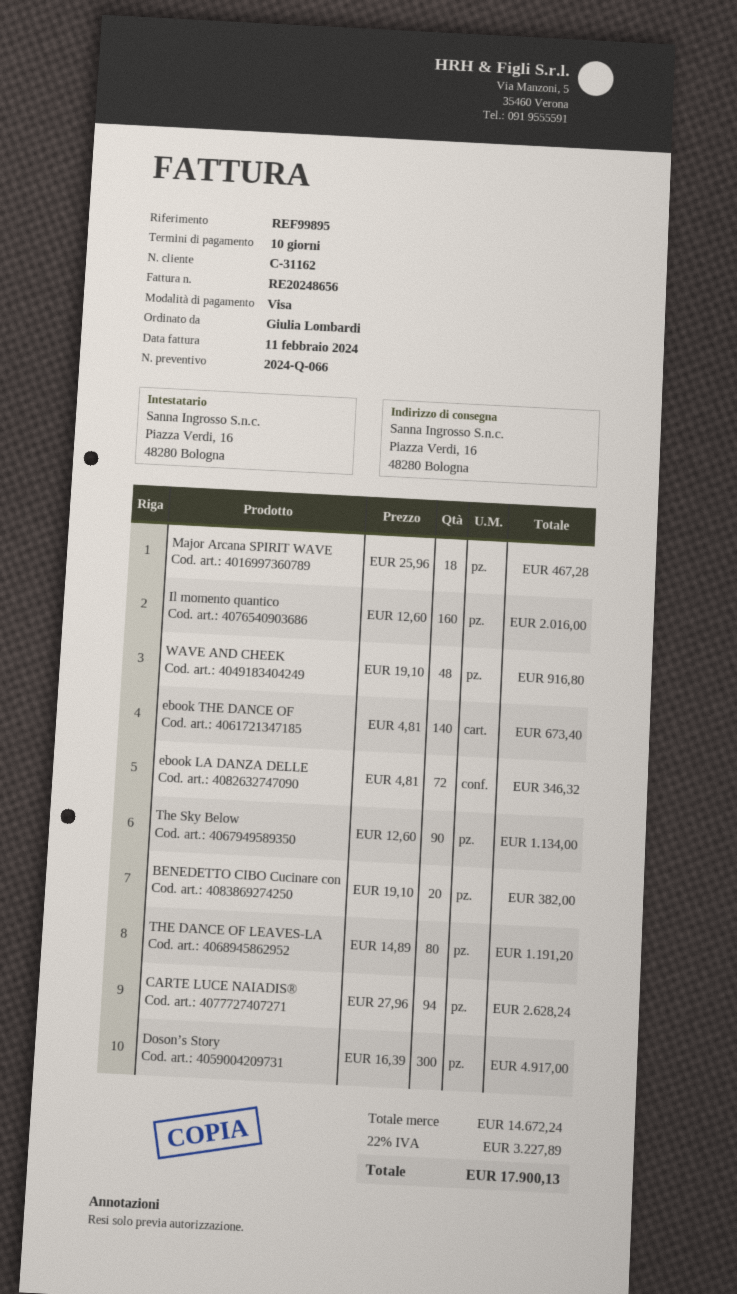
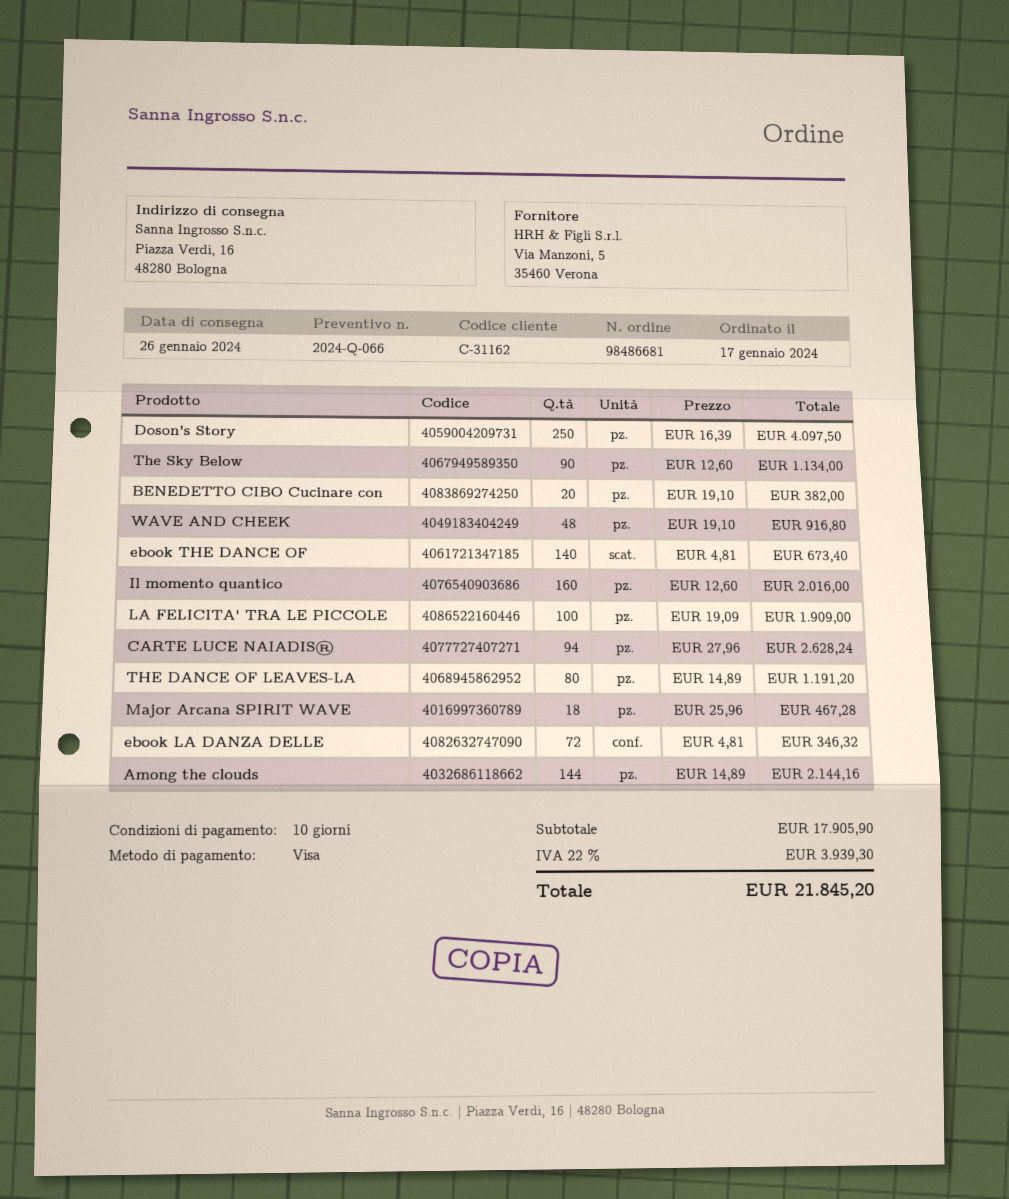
Doson’s Story: 300 x 16.39 = 4917.00 -> 250 x 16.39 = 4097.50
LA FELICITA' TRA LE PICCOLE: none -> 100 x 19.09 = 1909.00
Among the clouds: none -> 144 x 14.89 = 2144.16
subtotal: 14672.24 -> 17905.90
tax: 22% = 3227.89 -> 22% = 3939.30
total: 17900.13 -> 21845.20

